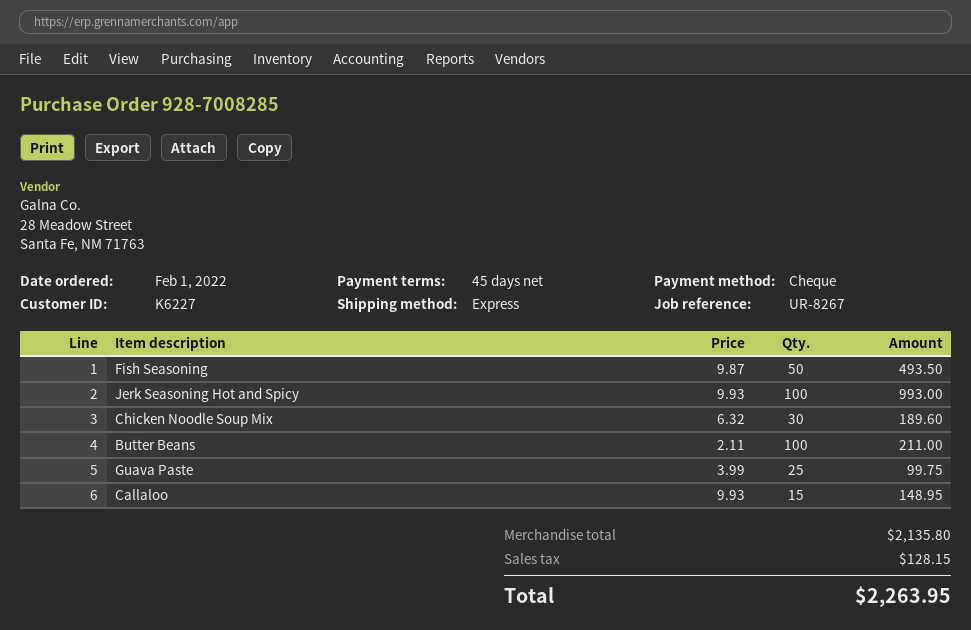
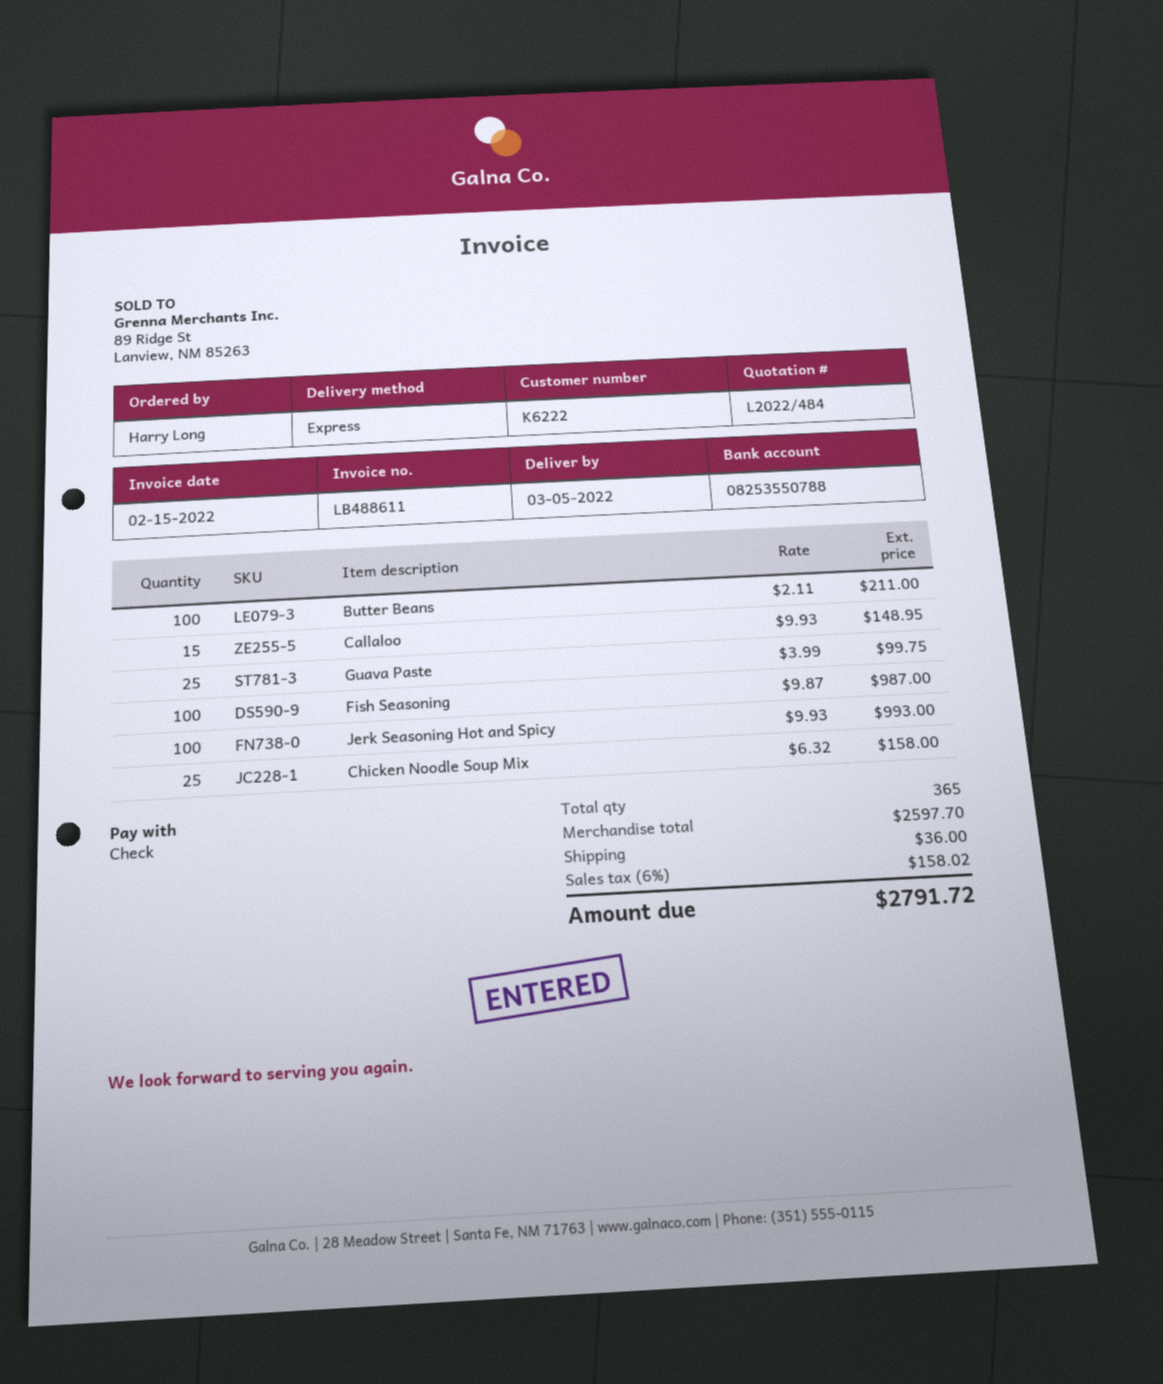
customer number: K6227 -> K6222
Fish Seasoning: 50 x 9.87 = 493.50 -> 100 x 9.87 = 987.00
Chicken Noodle Soup Mix: 30 x 6.32 = 189.60 -> 25 x 6.32 = 158.00
subtotal: 2135.80 -> 2597.70
shipping: none -> 36.00
tax: 128.15 -> 158.02
total: 2263.95 -> 2791.72

